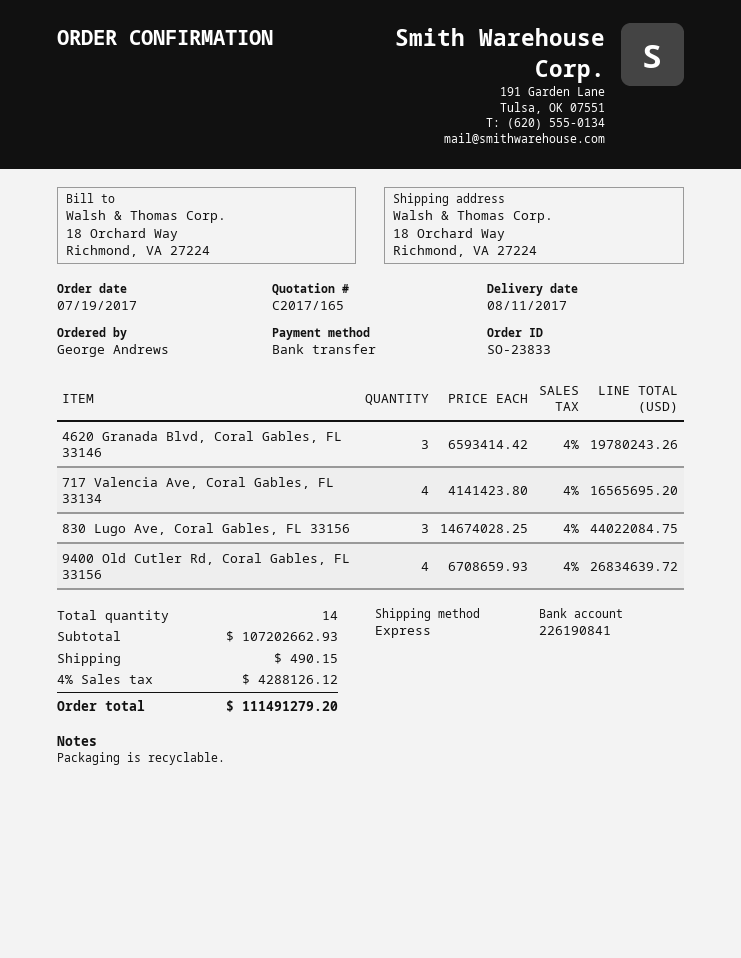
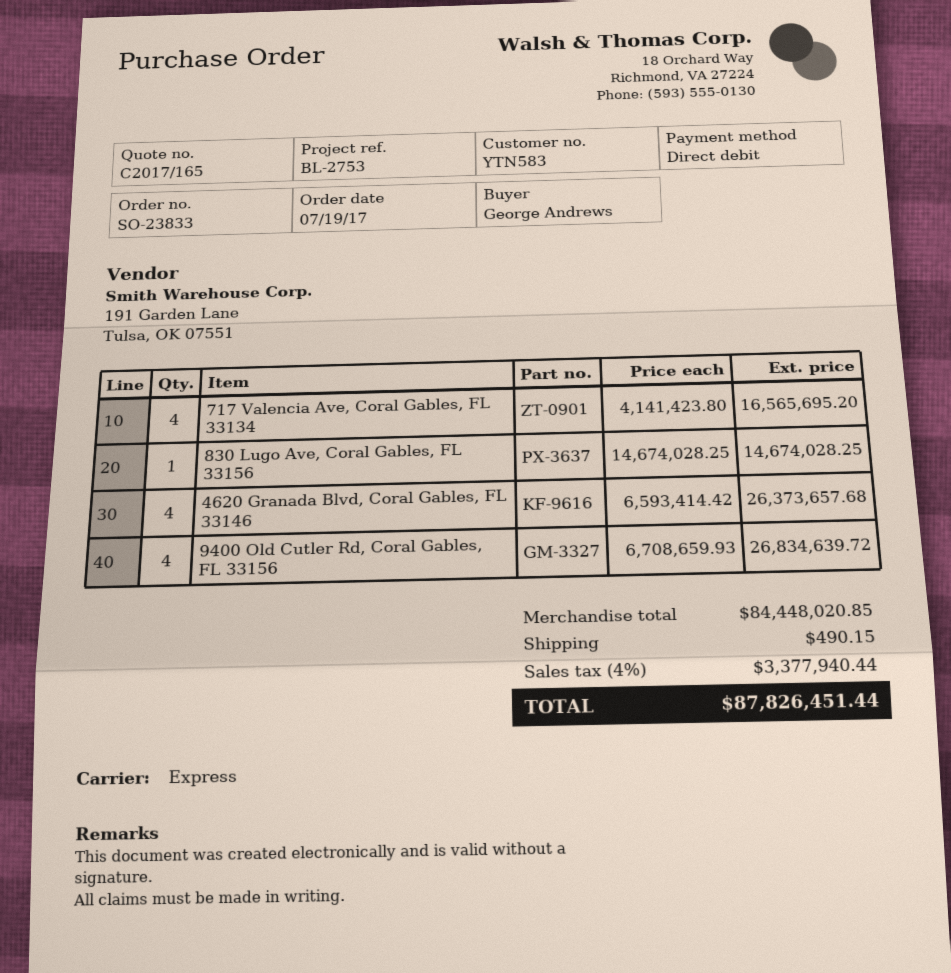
payment method: bank transfer -> direct debit
4620 Granada Blvd, Coral Gables, FL 33146: 3 x 6593414.42 = 19780243.26 -> 4 x 6593414.42 = 26373657.68
830 Lugo Ave, Coral Gables, FL 33156: 3 x 14674028.25 = 44022084.75 -> 1 x 14674028.25 = 14674028.25
subtotal: 107202662.93 -> 84448020.85
tax: 4% = 4288126.12 -> 4% = 3377940.44
total: 111491279.20 -> 87826451.44

